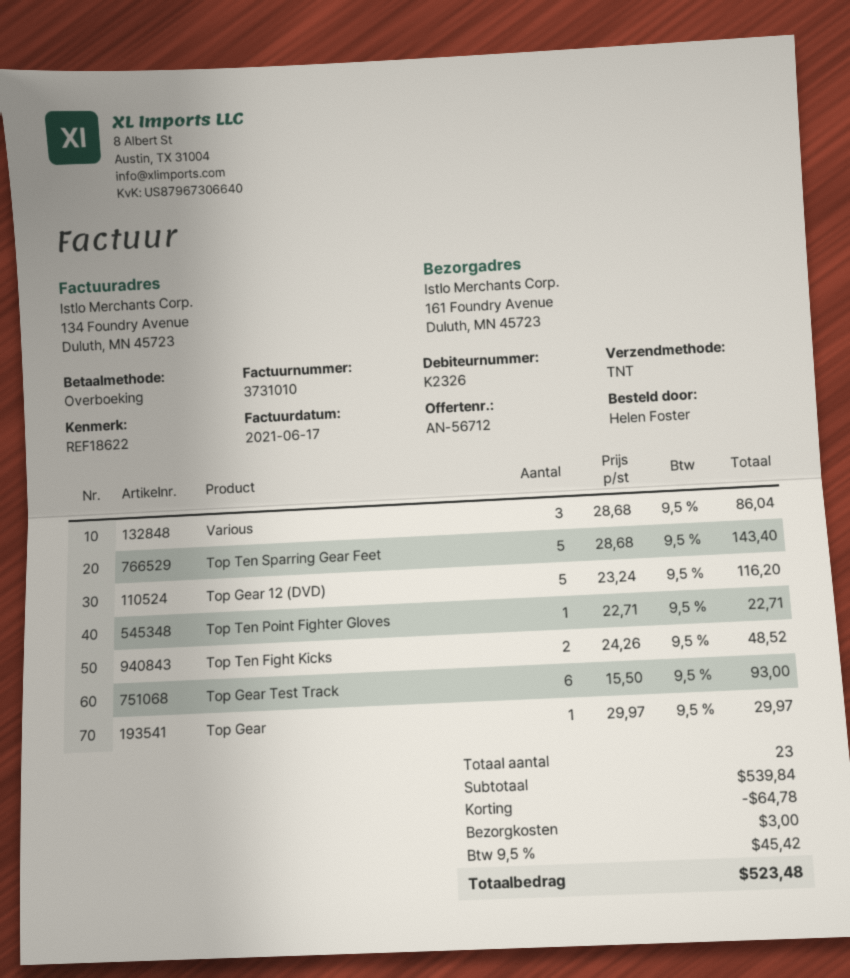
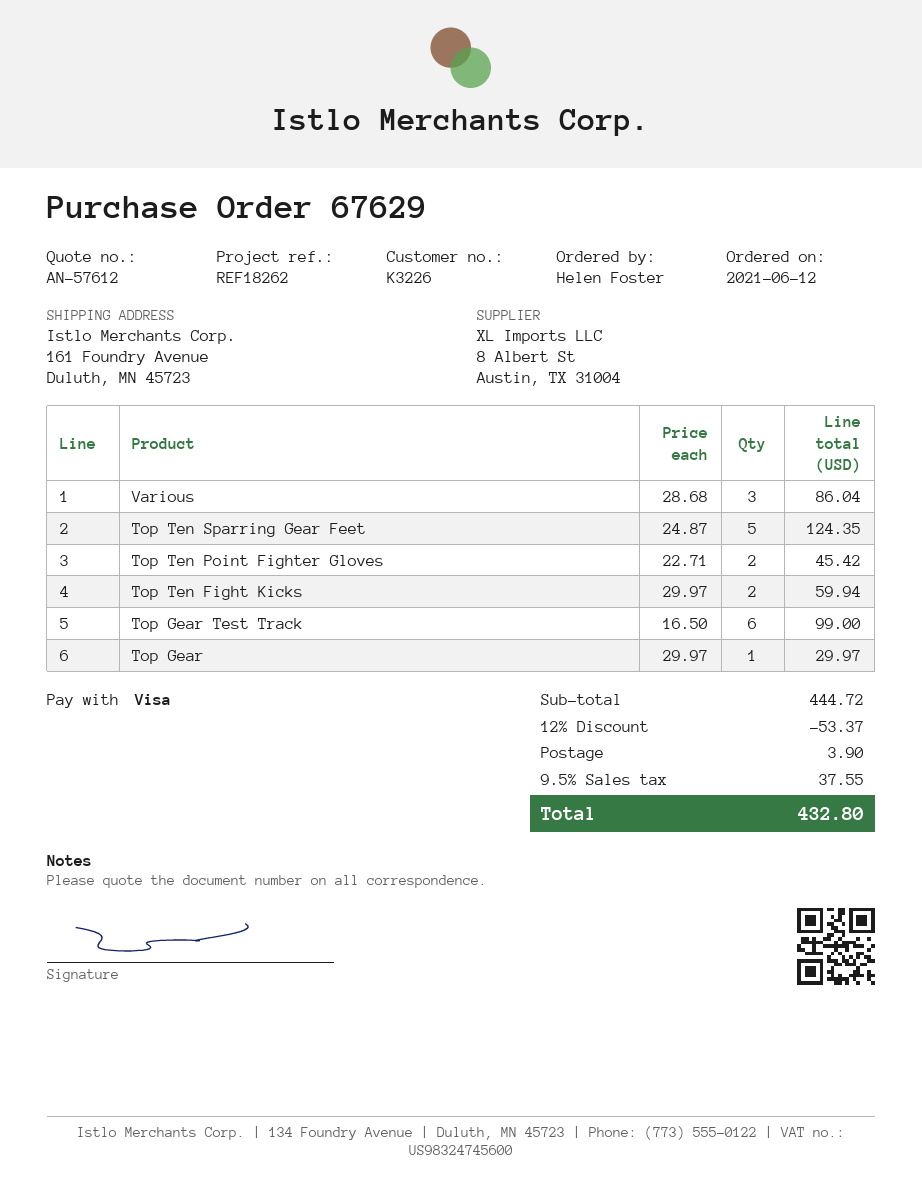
quote number: AN-56712 -> AN-57612
customer number: K2326 -> K3226
reference: REF18622 -> REF18262
payment method: bank transfer -> Visa
Top Ten Sparring Gear Feet: 5 x 28.68 = 143.40 -> 5 x 24.87 = 124.35
Top Gear 12 (DVD): 5 x 23.24 = 116.20 -> none
Top Ten Point Fighter Gloves: 1 x 22.71 = 22.71 -> 2 x 22.71 = 45.42
Top Ten Fight Kicks: 2 x 24.26 = 48.52 -> 2 x 29.97 = 59.94
Top Gear Test Track: 6 x 15.50 = 93.00 -> 6 x 16.50 = 99.00
subtotal: 539.84 -> 444.72
discount: 64.78 -> 53.37
shipping: 3.00 -> 3.90
tax: 9.5% = 45.42 -> 9.5% = 37.55
total: 523.48 -> 432.80

